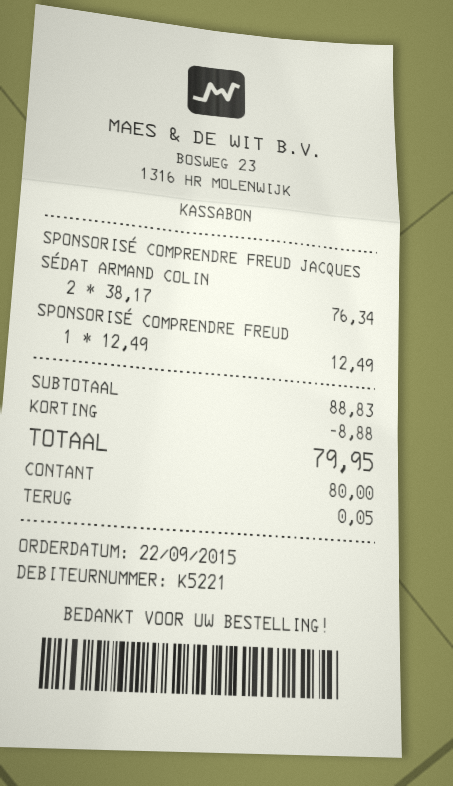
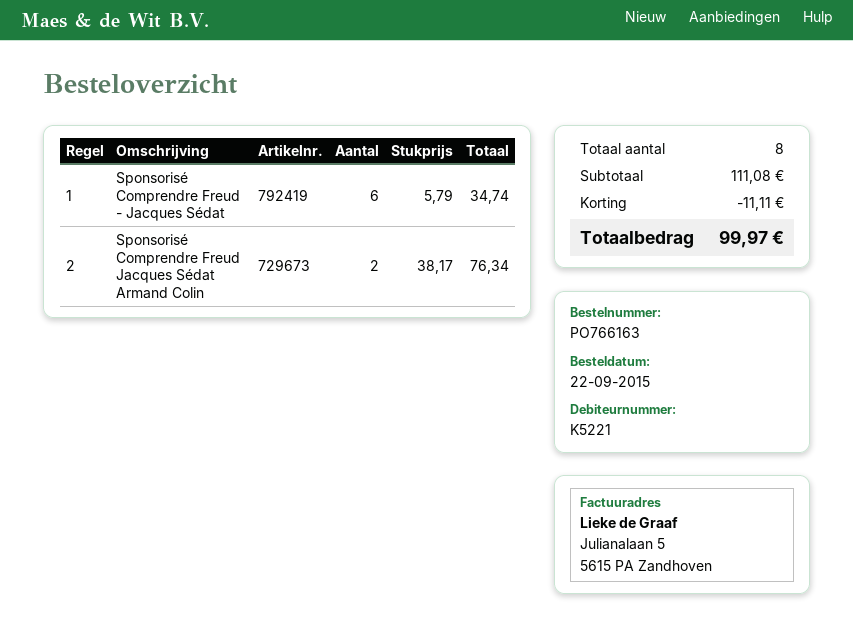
SPONSORISÉ COMPRENDRE FREUD: 1 x 12.49 = 12.49 -> none
Sponsorisé Comprendre Freud - Jacques Sédat: none -> 6 x 5.79 = 34.74
subtotal: 88.83 -> 111.08
discount: 8.88 -> 11.11
total: 79.95 -> 99.97

